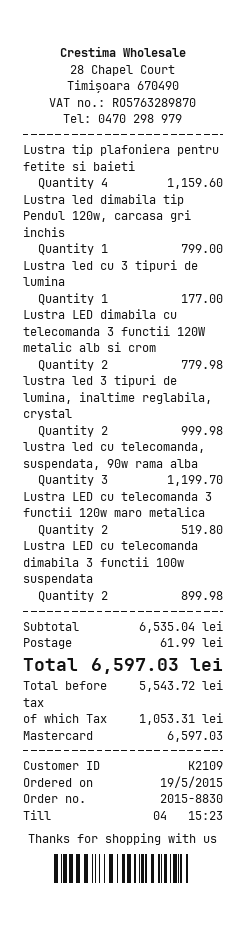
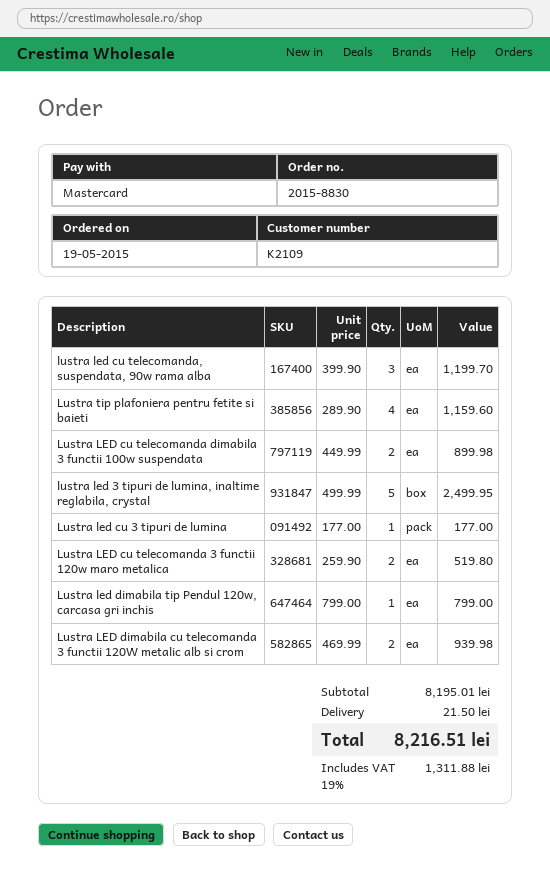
Lustra LED dimabila cu telecomanda 3 functii 120W metalic alb si crom: 2 for 779.98 -> 2 for 939.98
lustra led 3 tipuri de lumina, inaltime reglabila, crystal: 2 for 999.98 -> 5 for 2499.95
subtotal: 6535.04 -> 8195.01
shipping: 61.99 -> 21.50
tax: 1053.31 -> 1311.88
total: 6597.03 -> 8216.51

